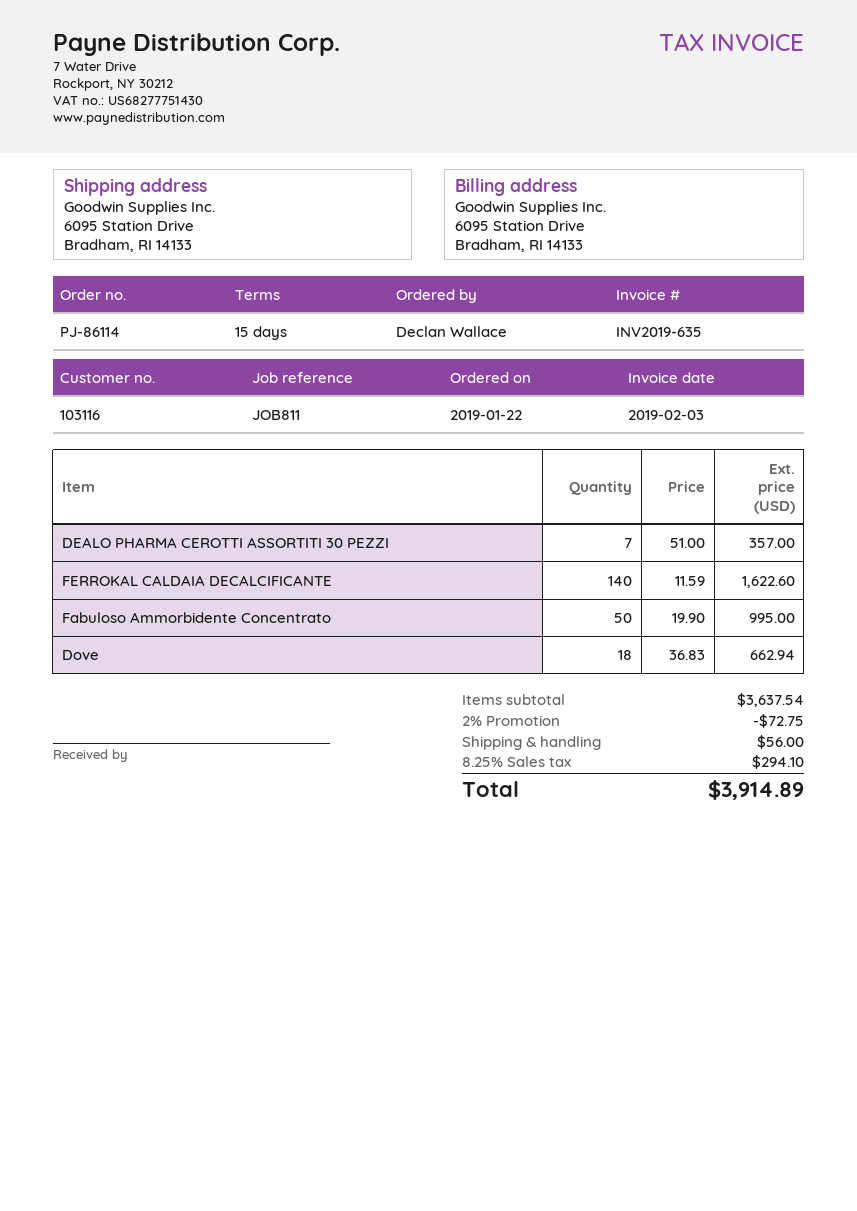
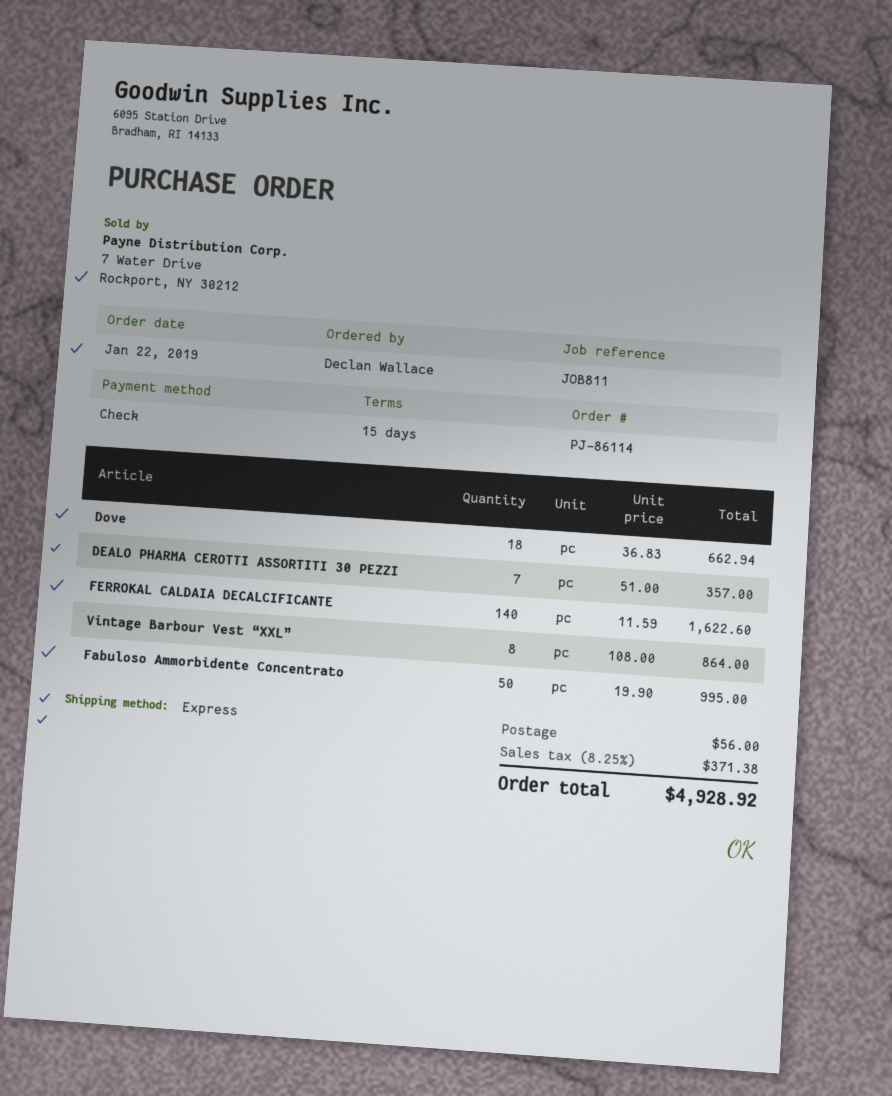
Vintage Barbour Vest “XXL”: none -> 8 x 108.00 = 864.00
discount: 2% = 72.75 -> none
tax: 8.25% = 294.10 -> 8.25% = 371.38
total: 3914.89 -> 4928.92

